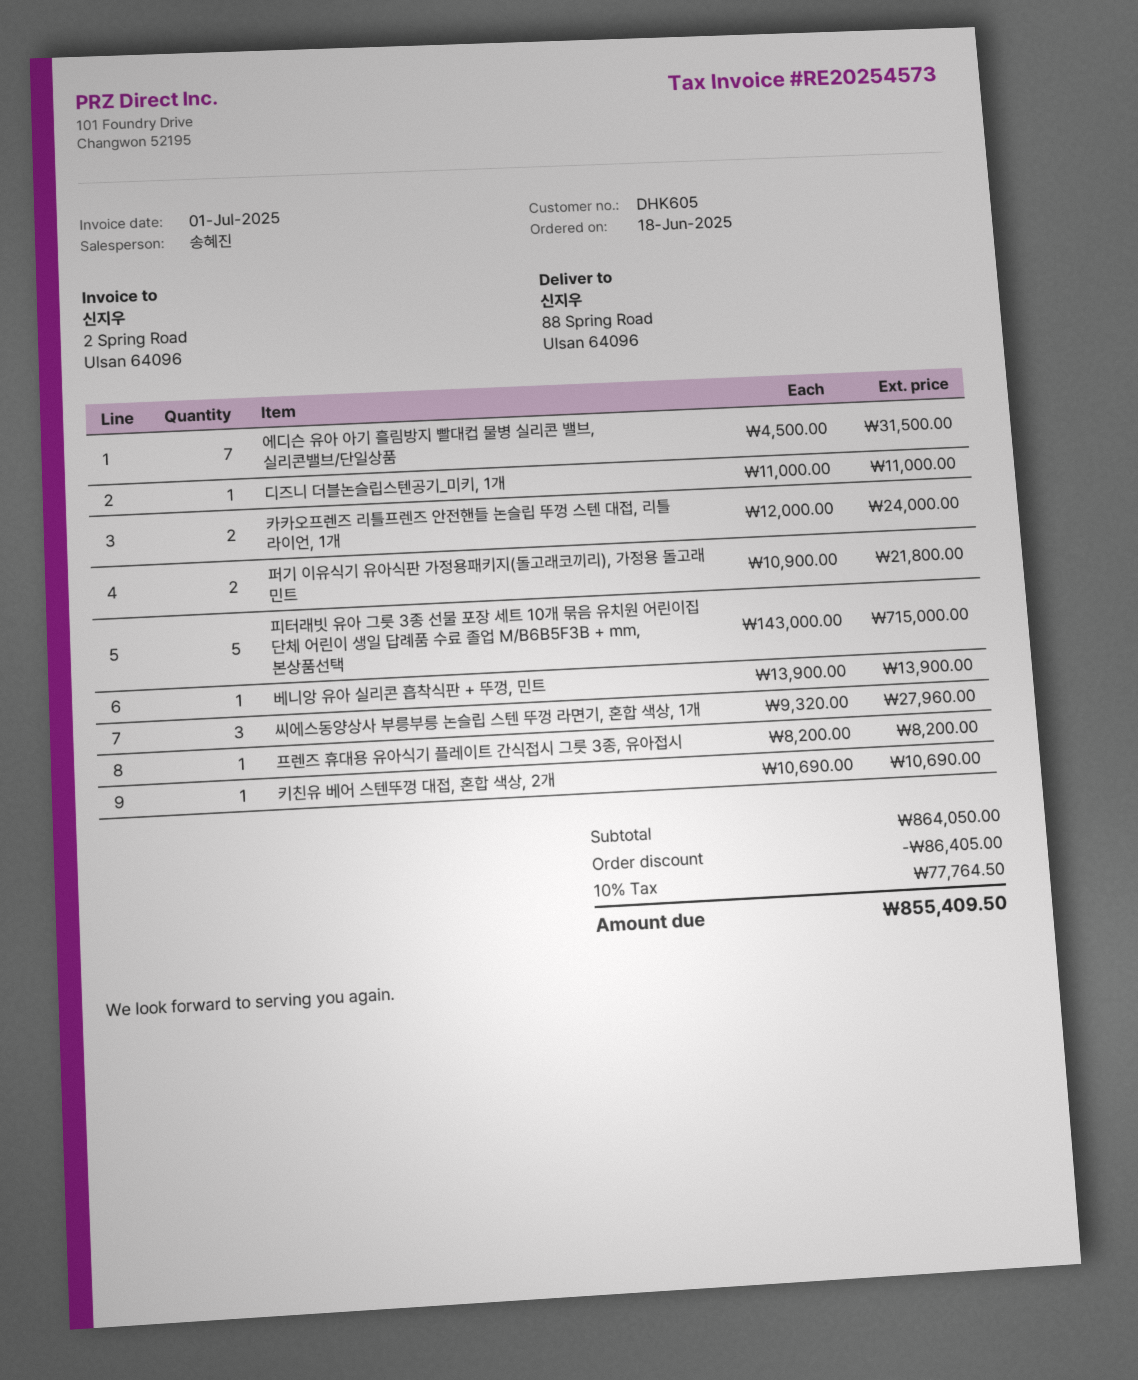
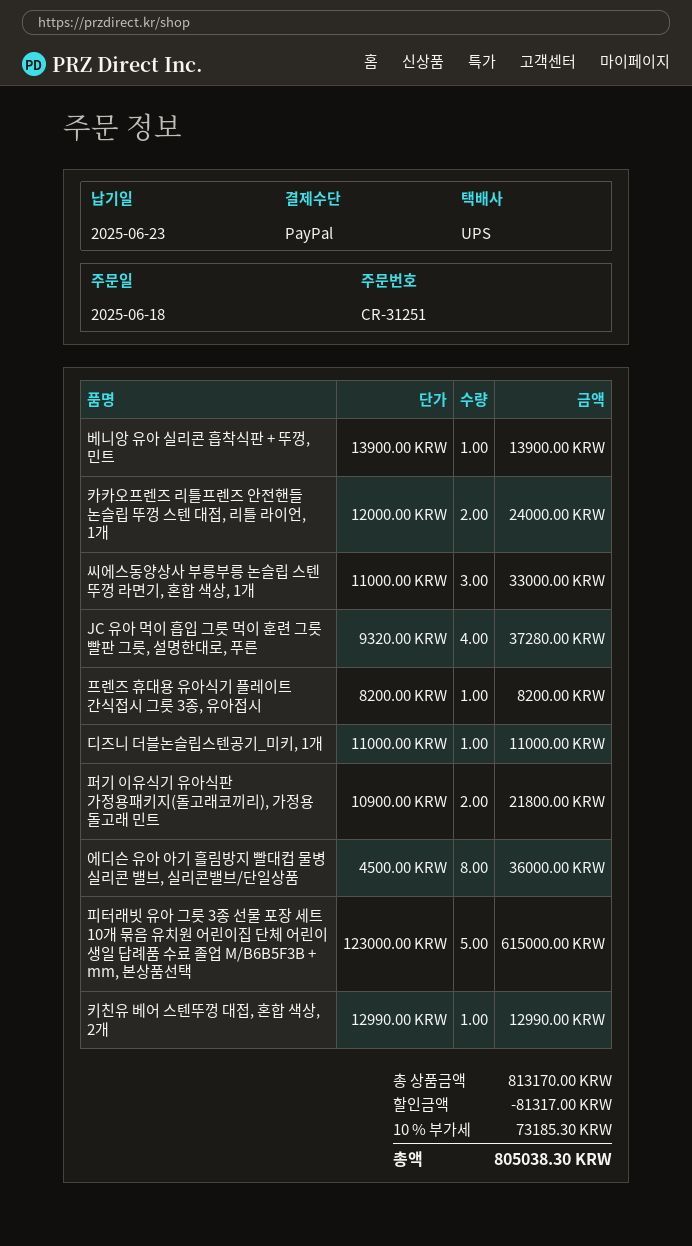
에디슨 유아 아기 흘림방지 빨대컵 물병 실리콘 밸브, 실리콘밸브/단일상품: 7 x 4500.00 = 31500.00 -> 8 x 4500.00 = 36000.00
피터래빗 유아 그릇 3종 선물 포장 세트 10개 묶음 유치원 어린이집 단체 어린이 생일 답례품 수료 졸업 M/B6B5F3B + mm, 본상품선택: 5 x 143000.00 = 715000.00 -> 5 x 123000.00 = 615000.00
씨에스동양상사 부릉부릉 논슬립 스텐 뚜껑 라면기, 혼합 색상, 1개: 3 x 9320.00 = 27960.00 -> 3 x 11000.00 = 33000.00
키친유 베어 스텐뚜껑 대접, 혼합 색상, 2개: 1 x 10690.00 = 10690.00 -> 1 x 12990.00 = 12990.00
JC 유아 먹이 흡입 그릇 먹이 훈련 그릇 빨판 그릇, 설명한대로, 푸른: none -> 4 x 9320.00 = 37280.00
subtotal: 864050.00 -> 813170.00
discount: 86405.00 -> 81317.00
tax: 10% = 77764.50 -> 10% = 73185.30
total: 855409.50 -> 805038.30

